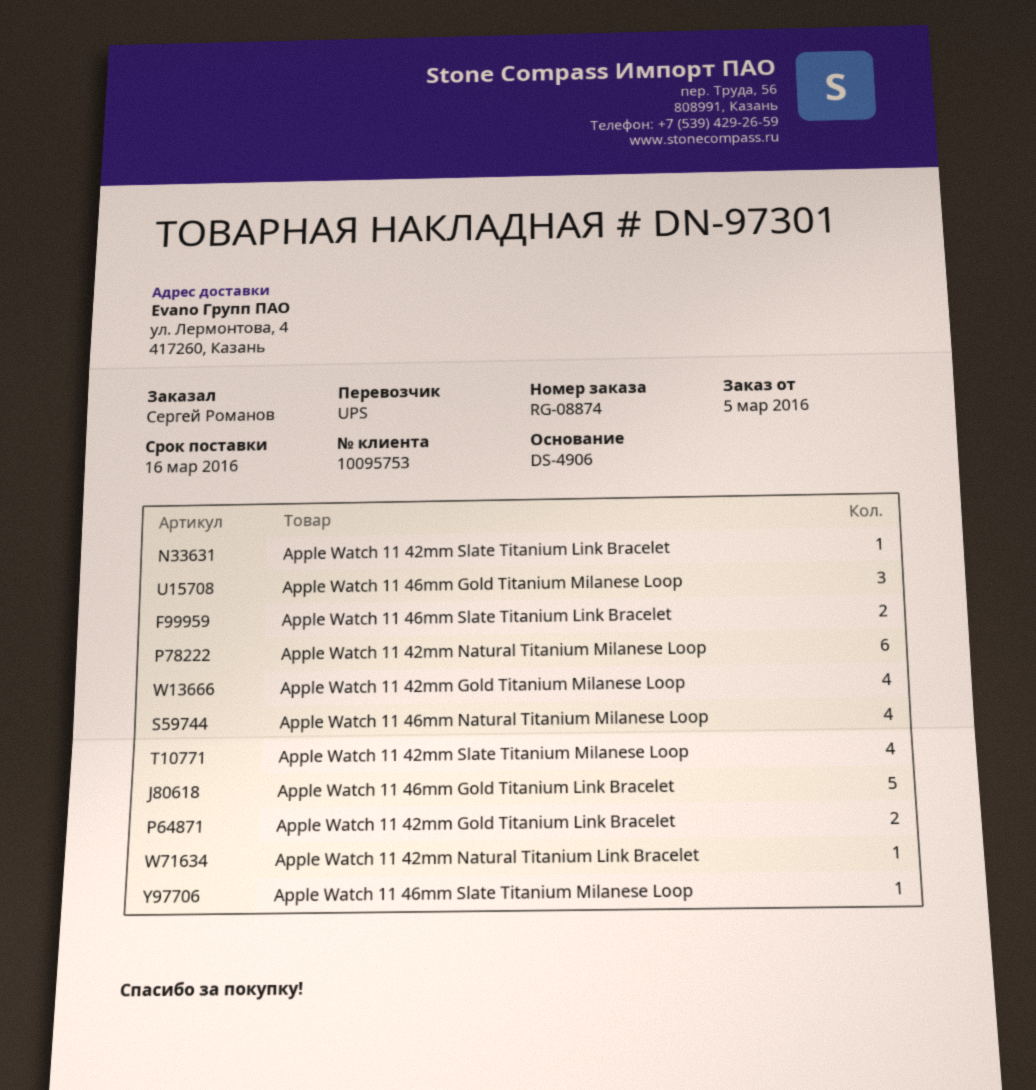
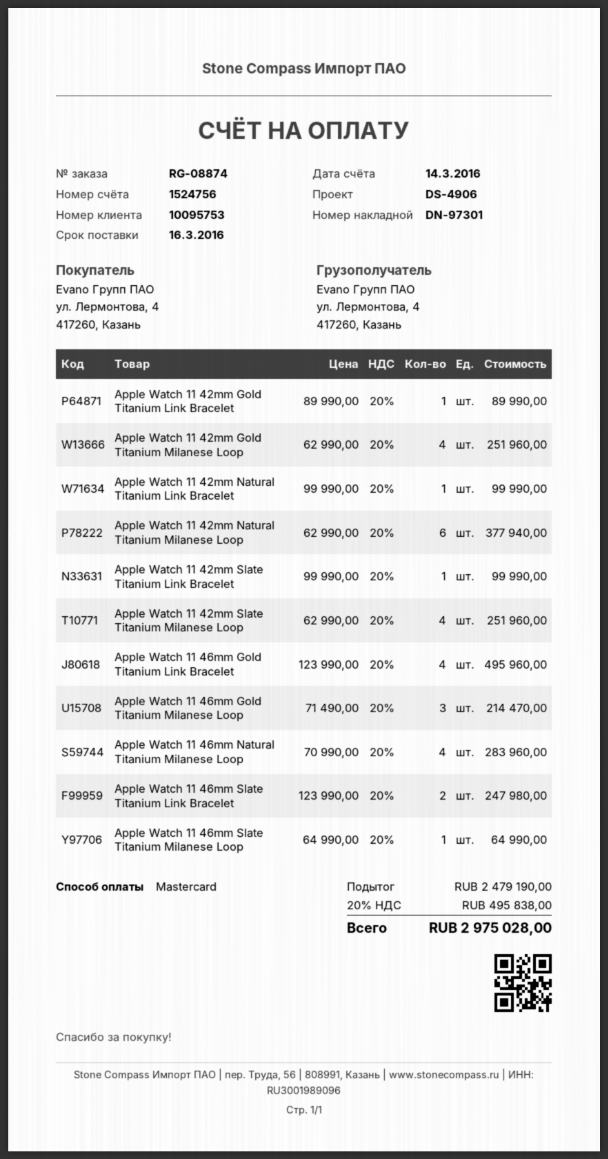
Apple Watch 11 46mm Gold Titanium Link Bracelet: 5 -> 4
Apple Watch 11 42mm Gold Titanium Link Bracelet: 2 -> 1

